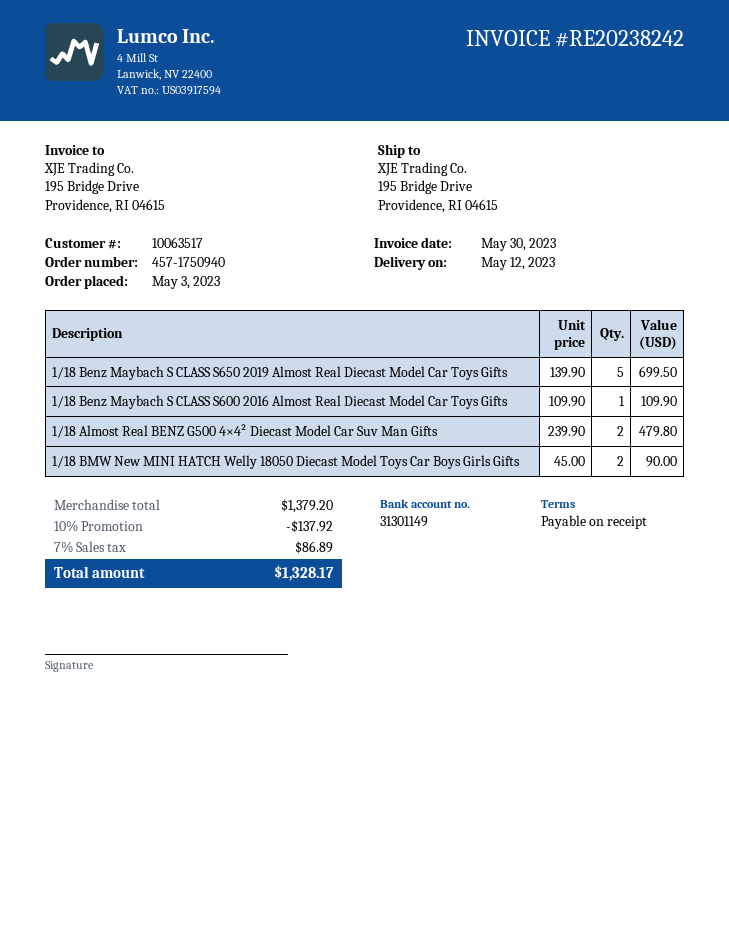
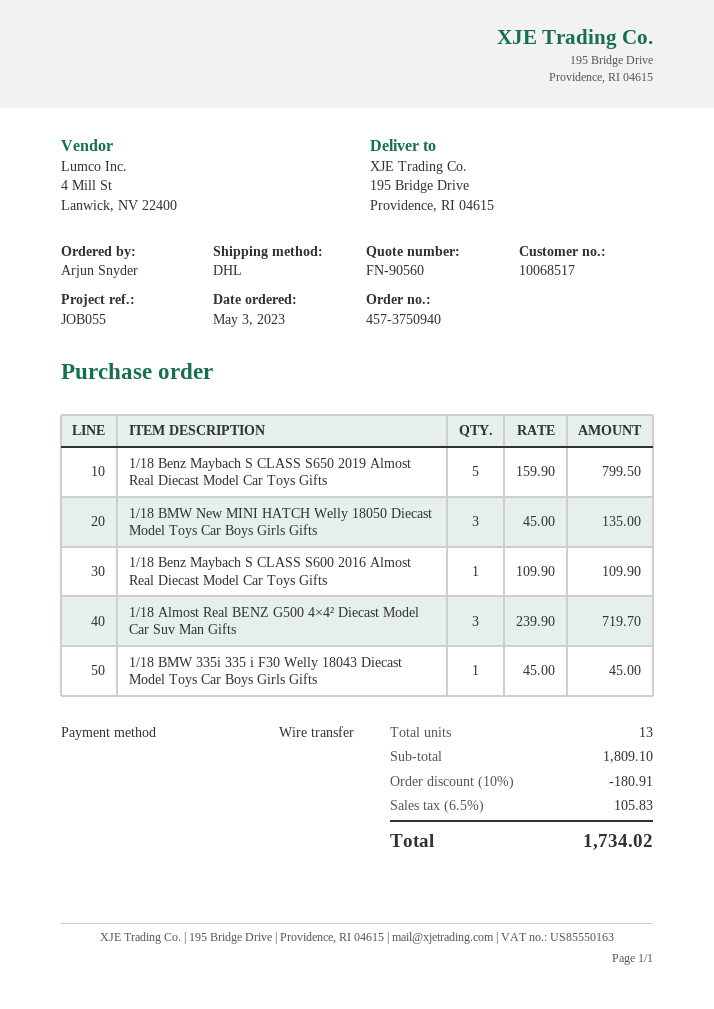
order number: 457-1750940 -> 457-3750940
customer number: 10063517 -> 10068517
1/18 Benz Maybach S CLASS S650 2019 Almost Real Diecast Model Car Toys Gifts: 5 x 139.90 = 699.50 -> 5 x 159.90 = 799.50
1/18 Almost Real BENZ G500 4×4² Diecast Model Car Suv Man Gifts: 2 x 239.90 = 479.80 -> 3 x 239.90 = 719.70
1/18 BMW New MINI HATCH Welly 18050 Diecast Model Toys Car Boys Girls Gifts: 2 x 45.00 = 90.00 -> 3 x 45.00 = 135.00
1/18 BMW 335i 335 i F30 Welly 18043 Diecast Model Toys Car Boys Girls Gifts: none -> 1 x 45.00 = 45.00
subtotal: 1379.20 -> 1809.10
discount: 10% = 137.92 -> 10% = 180.91
tax: 7% = 86.89 -> 6.5% = 105.83
total: 1328.17 -> 1734.02

